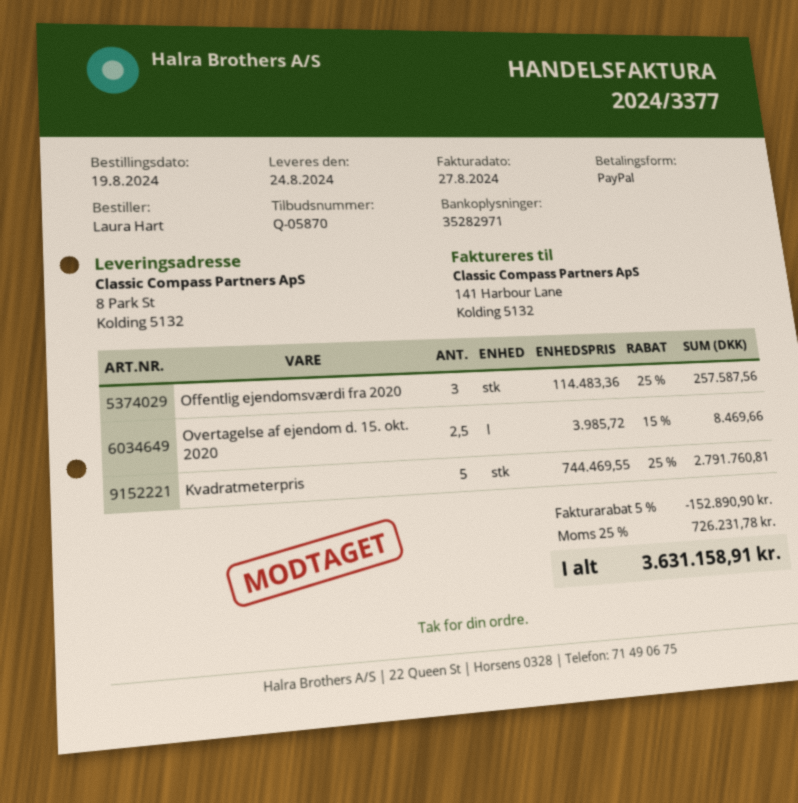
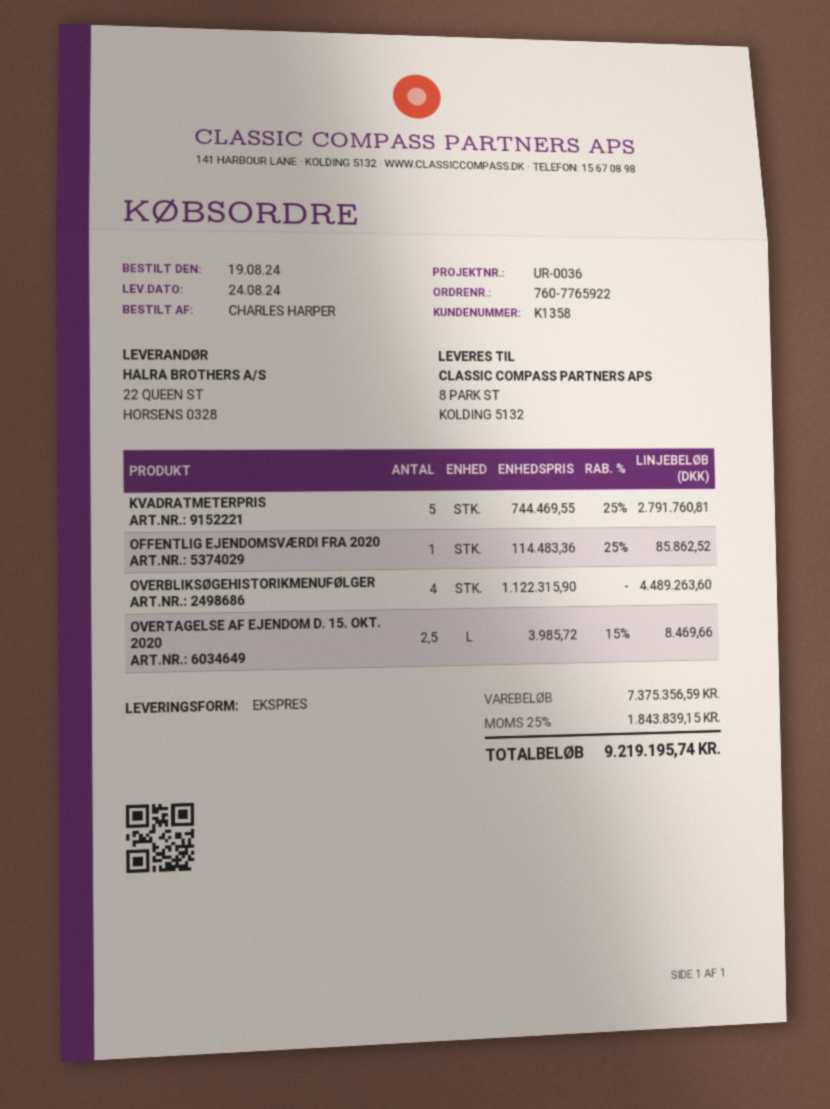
ordered by: Laura Hart -> CHARLES HARPER
Offentlig ejendomsværdi fra 2020: 3 x 114483.36 - 25% = 257587.56 -> 1 x 114483.36 - 25% = 85862.52
OVERBLIKSØGEHISTORIKMENUFØLGER: none -> 4 x 1122315.90 = 4489263.60
discount: 5% = 152890.90 -> none
tax: 25% = 726231.78 -> 25% = 1843839.15
total: 3631158.91 -> 9219195.74

